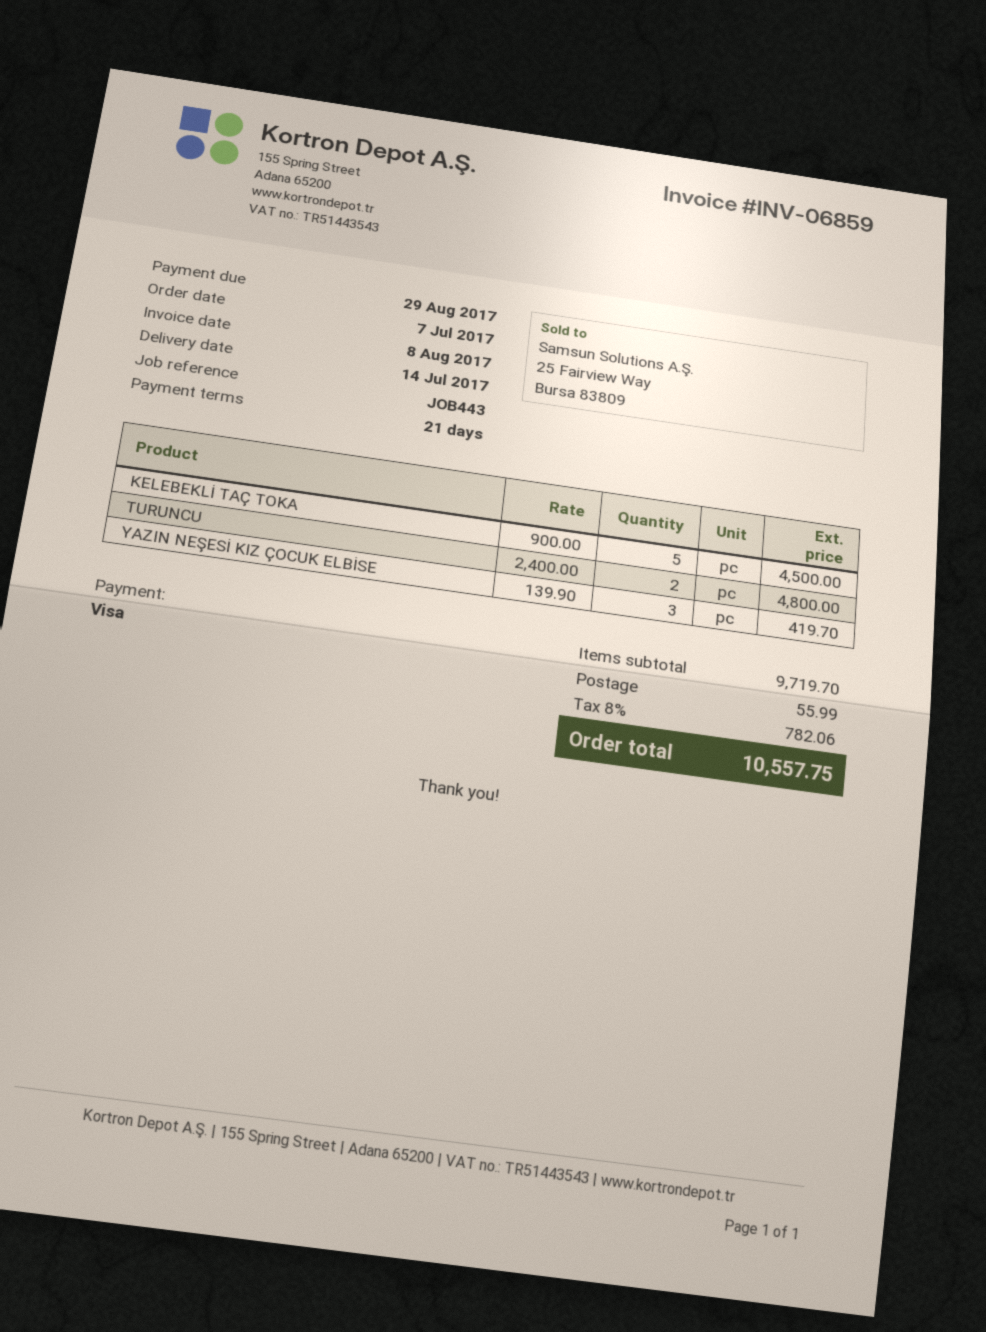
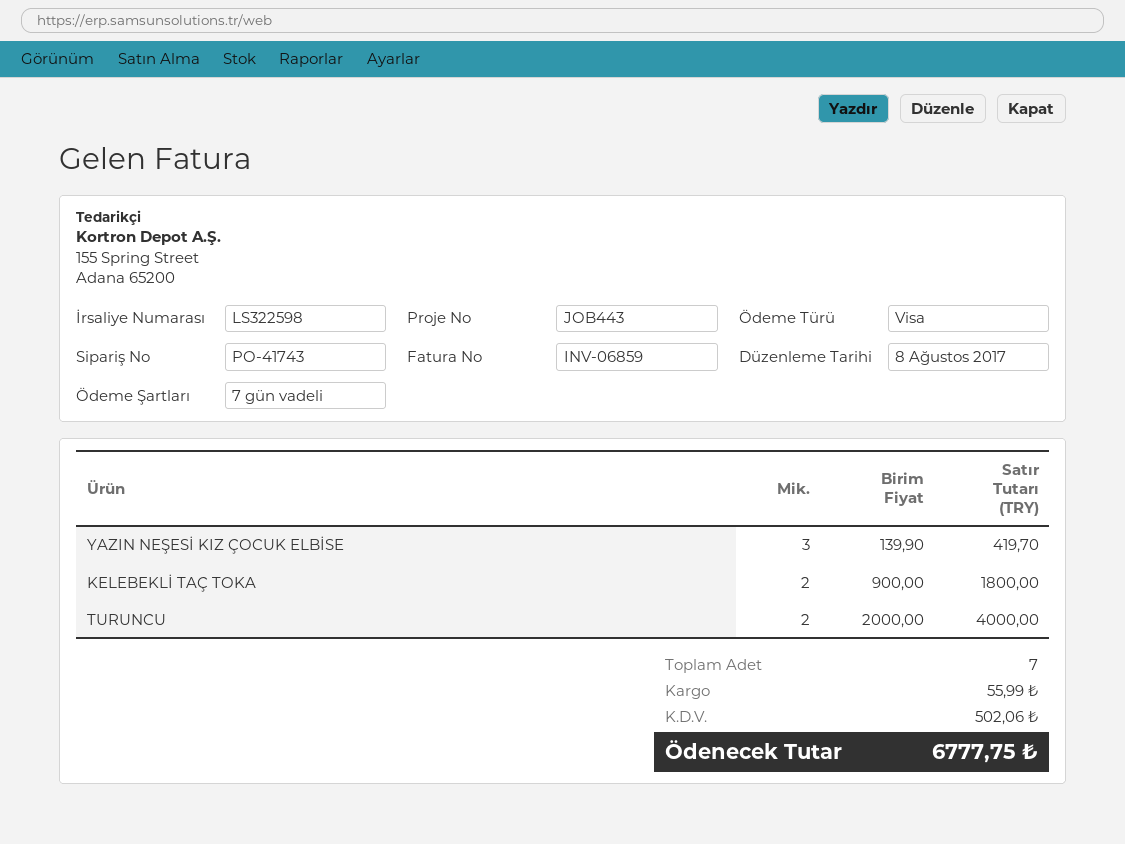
payment terms: 21 days -> 7 days
KELEBEKLİ TAÇ TOKA: 5 x 900.00 = 4500.00 -> 2 x 900.00 = 1800.00
TURUNCU: 2 x 2400.00 = 4800.00 -> 2 x 2000.00 = 4000.00
tax: 782.06 -> 502.06
total: 10557.75 -> 6777.75

